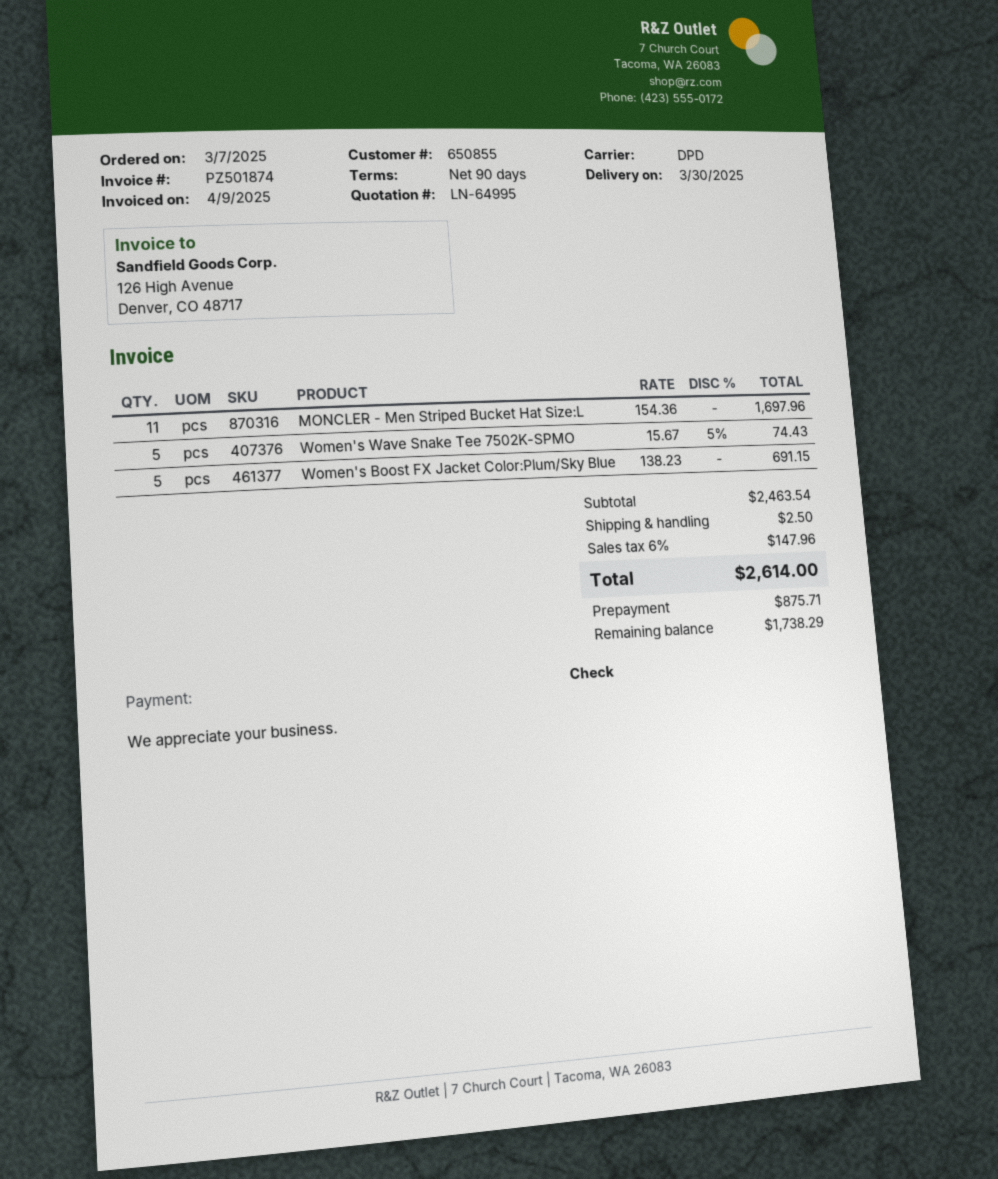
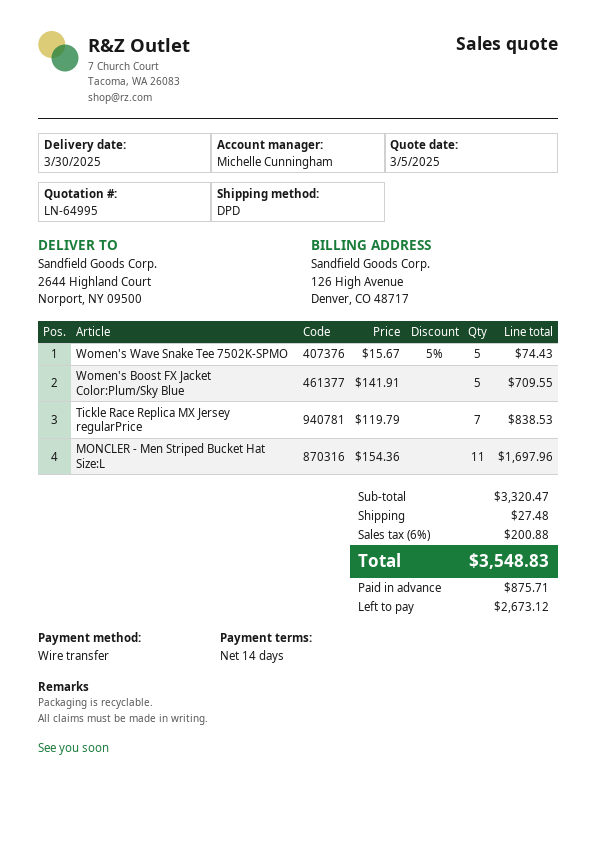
payment terms: 90 days -> 14 days
payment method: cheque -> bank transfer
Women's Boost FX Jacket Color:Plum/Sky Blue: 5 x 138.23 = 691.15 -> 5 x 141.91 = 709.55
Tickle Race Replica MX Jersey regularPrice: none -> 7 x 119.79 = 838.53
subtotal: 2463.54 -> 3320.47
shipping: 2.50 -> 27.48
tax: 6% = 147.96 -> 6% = 200.88
total: 2614.00 -> 3548.83
balance: 1738.29 -> 2673.12

